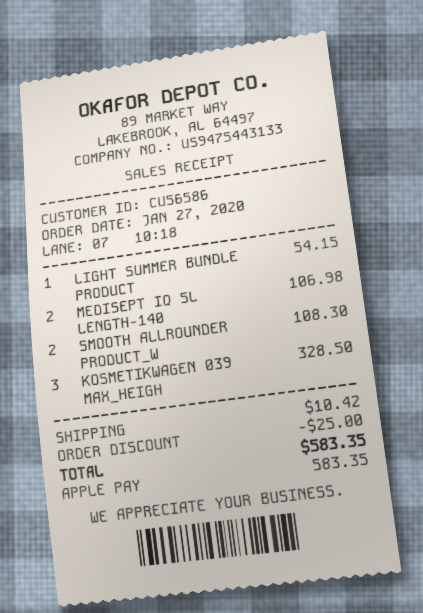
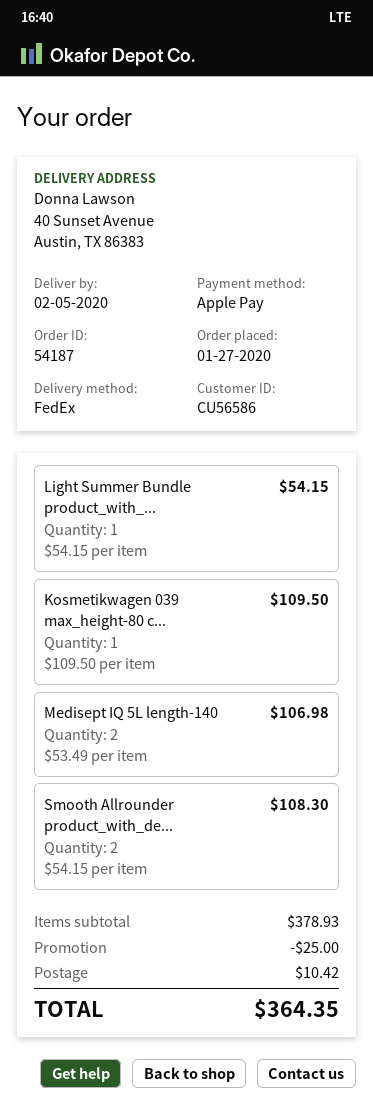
KOSMETIKWAGEN 039 MAX_HEIGH: 3 for 328.50 -> 1 for 109.50
total: 583.35 -> 364.35

